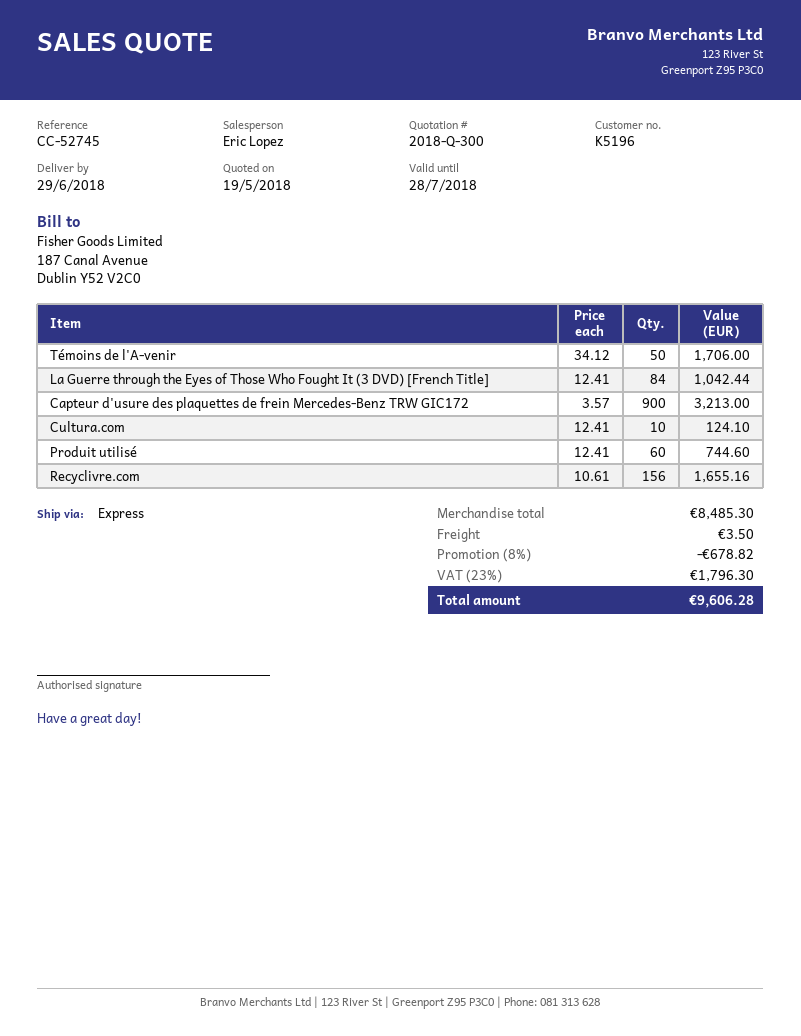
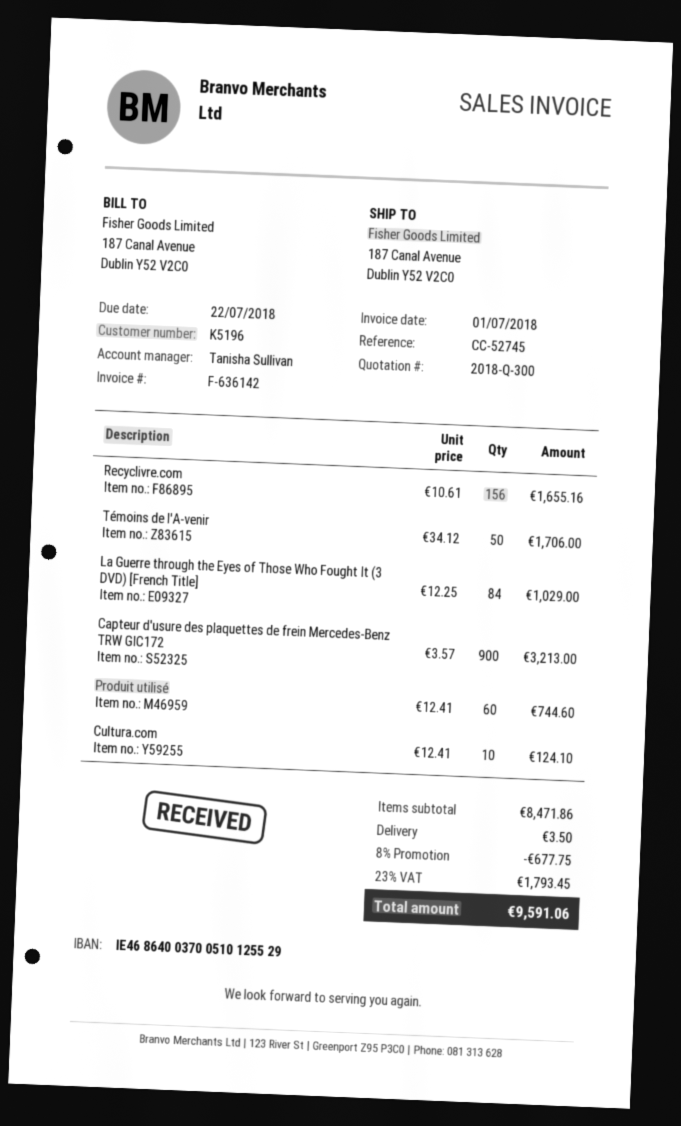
sales rep: Eric Lopez -> Tanisha Sullivan
La Guerre through the Eyes of Those Who Fought It (3 DVD) [French Title]: 84 x 12.41 = 1042.44 -> 84 x 12.25 = 1029.00
subtotal: 8485.30 -> 8471.86
discount: 8% = 678.82 -> 8% = 677.75
tax: 23% = 1796.30 -> 23% = 1793.45
total: 9606.28 -> 9591.06

